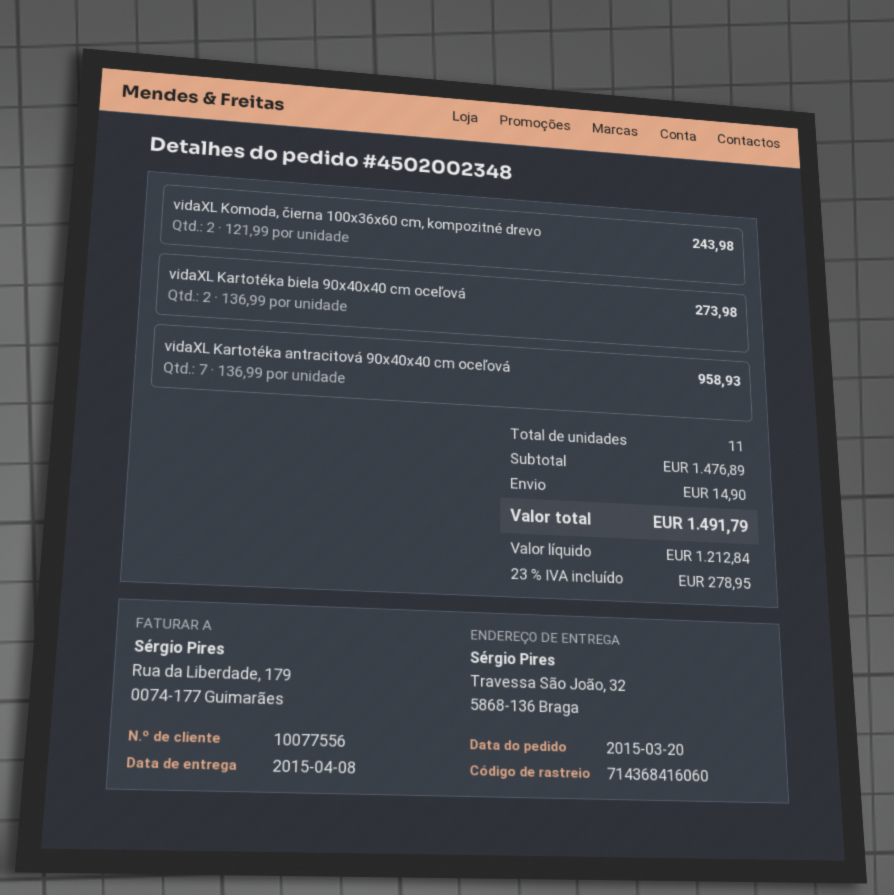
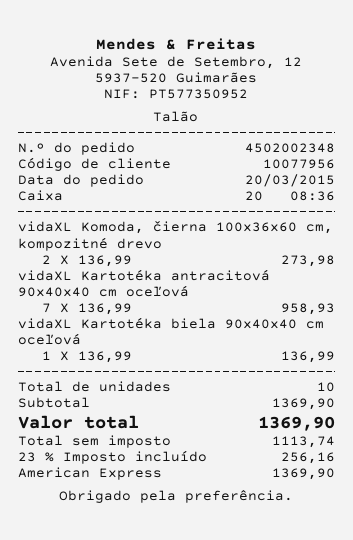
customer number: 10077556 -> 10077956
vidaXL Komoda, čierna 100x36x60 cm, kompozitné drevo: 2 x 121.99 = 243.98 -> 2 x 136.99 = 273.98
vidaXL Kartotéka biela 90x40x40 cm oceľová: 2 x 136.99 = 273.98 -> 1 x 136.99 = 136.99
total quantity: 11 -> 10
subtotal: 1476.89 -> 1369.90
shipping: 14.90 -> none
net: 1212.84 -> 1113.74
tax: 23% = 278.95 -> 23% = 256.16
total: 1491.79 -> 1369.90

